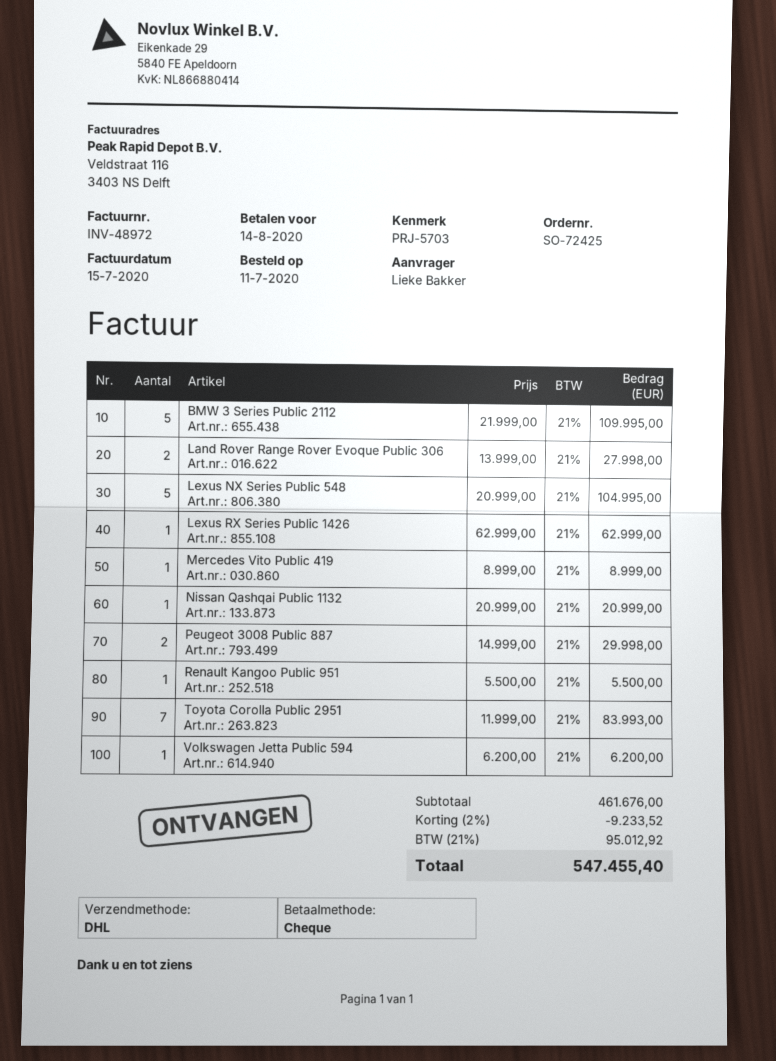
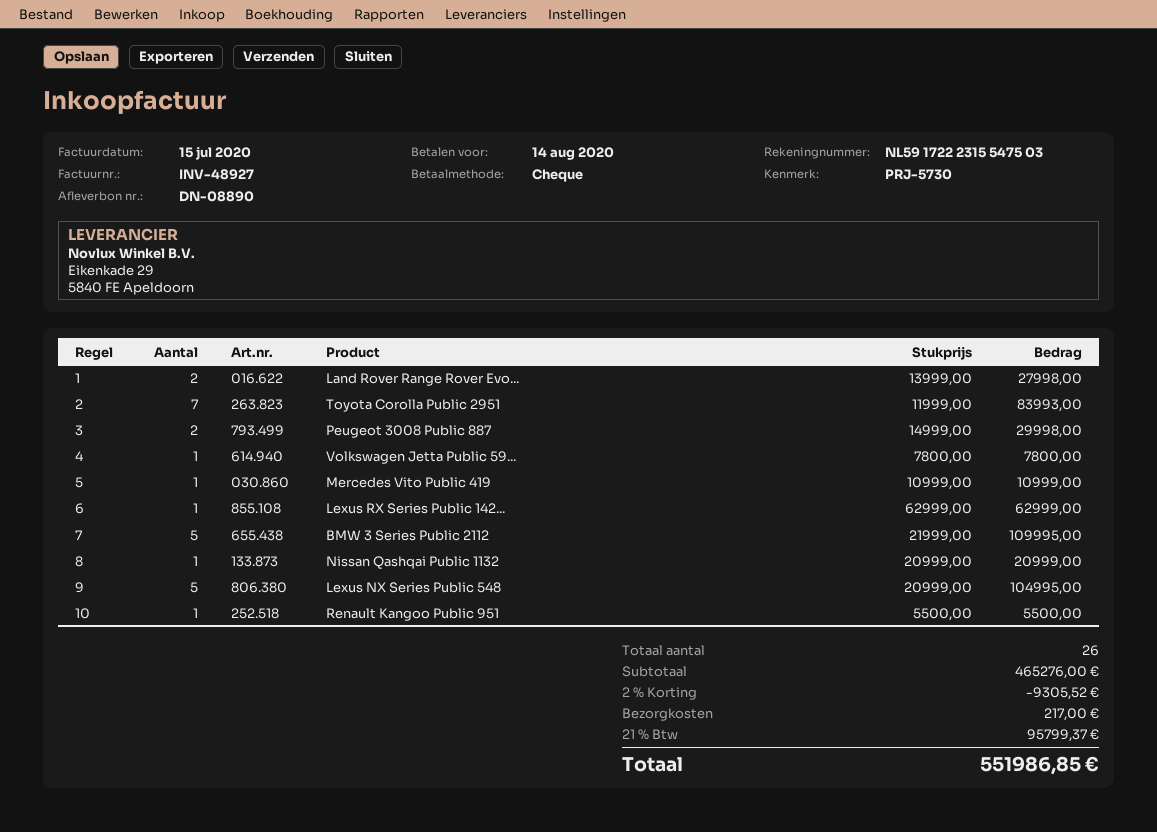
invoice number: INV-48972 -> INV-48927
reference: PRJ-5703 -> PRJ-5730
Mercedes Vito Public 419: 1 x 8999.00 = 8999.00 -> 1 x 10999.00 = 10999.00
Volkswagen Jetta Public 594: 1 x 6200.00 = 6200.00 -> 1 x 7800.00 = 7800.00
subtotal: 461676.00 -> 465276.00
discount: 2% = 9233.52 -> 2% = 9305.52
shipping: none -> 217.00
tax: 21% = 95012.92 -> 21% = 95799.37
total: 547455.40 -> 551986.85

